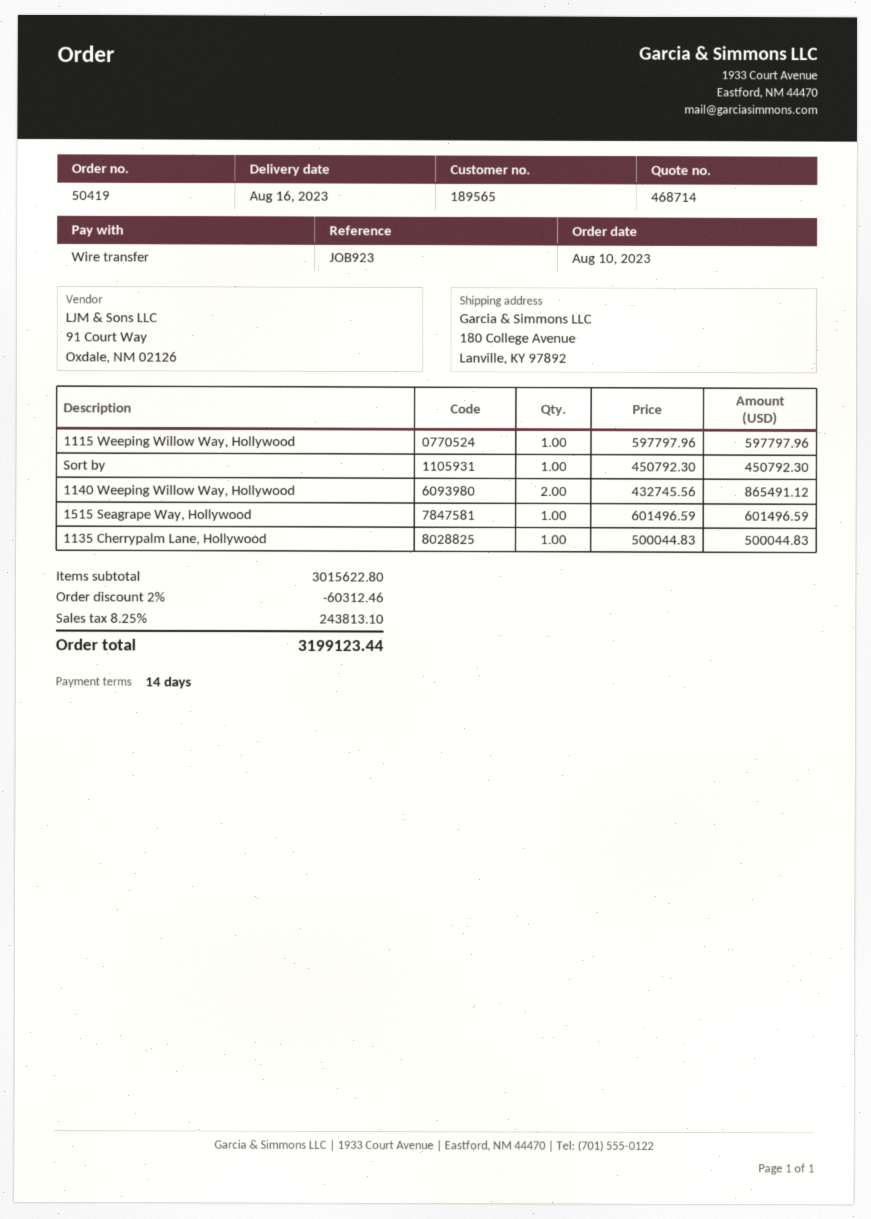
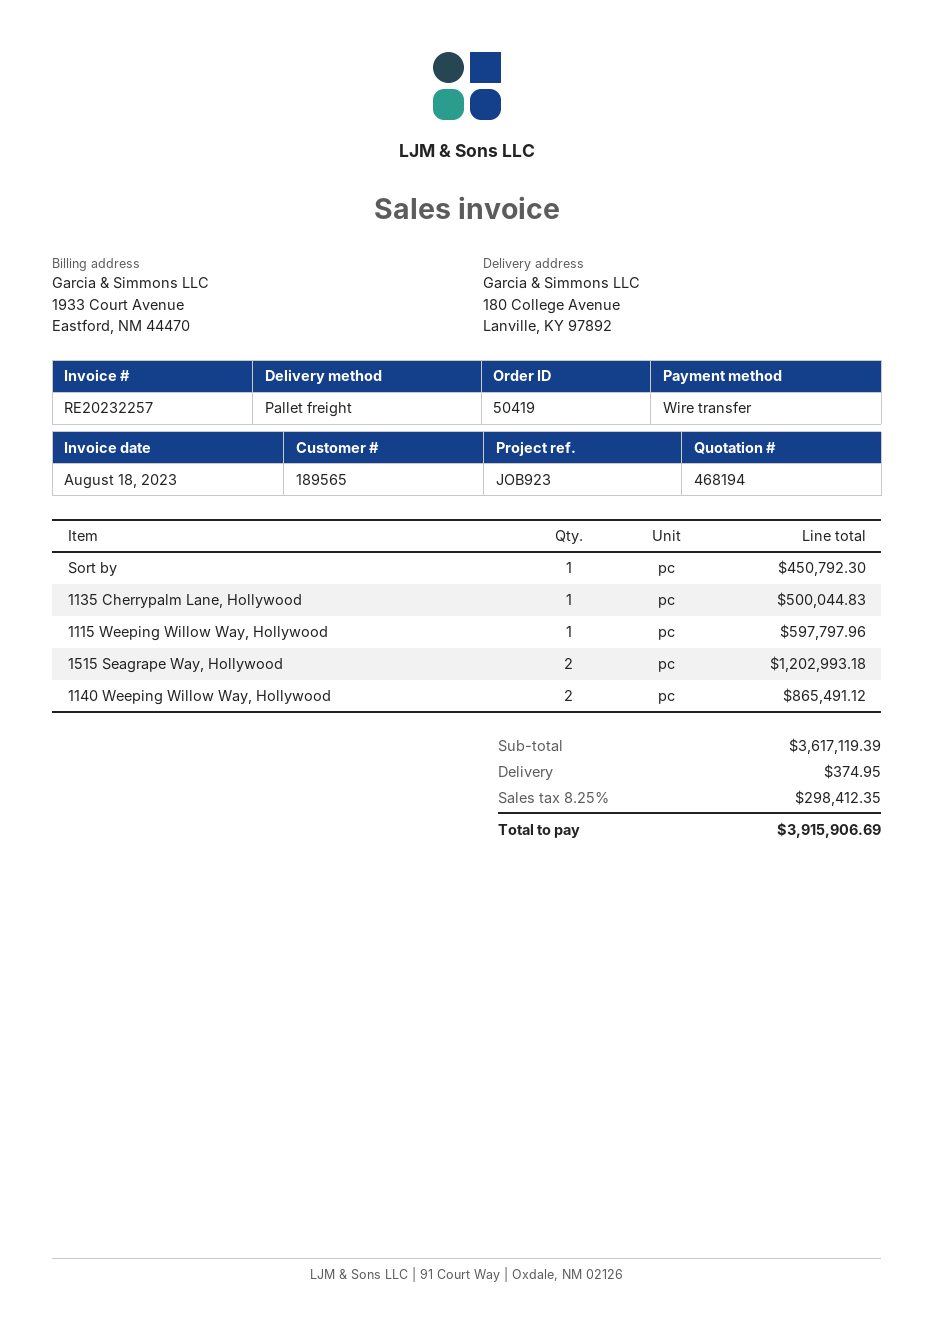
quote number: 468714 -> 468194
1515 Seagrape Way, Hollywood: 1 for 601496.59 -> 2 for 1202993.18
subtotal: 3015622.80 -> 3617119.39
discount: 2% = 60312.46 -> none
shipping: none -> 374.95
tax: 8.25% = 243813.10 -> 8.25% = 298412.35
total: 3199123.44 -> 3915906.69

